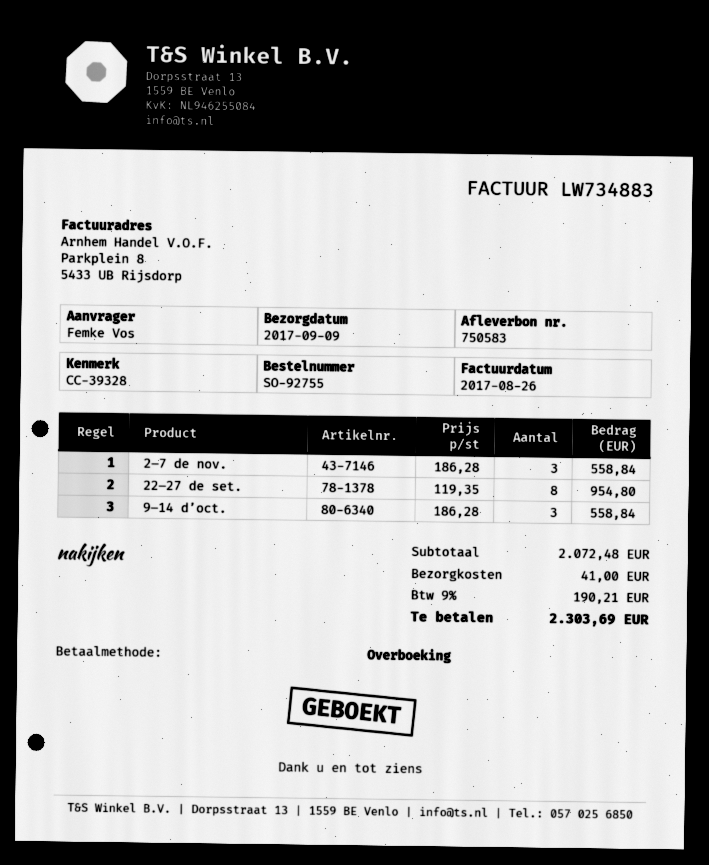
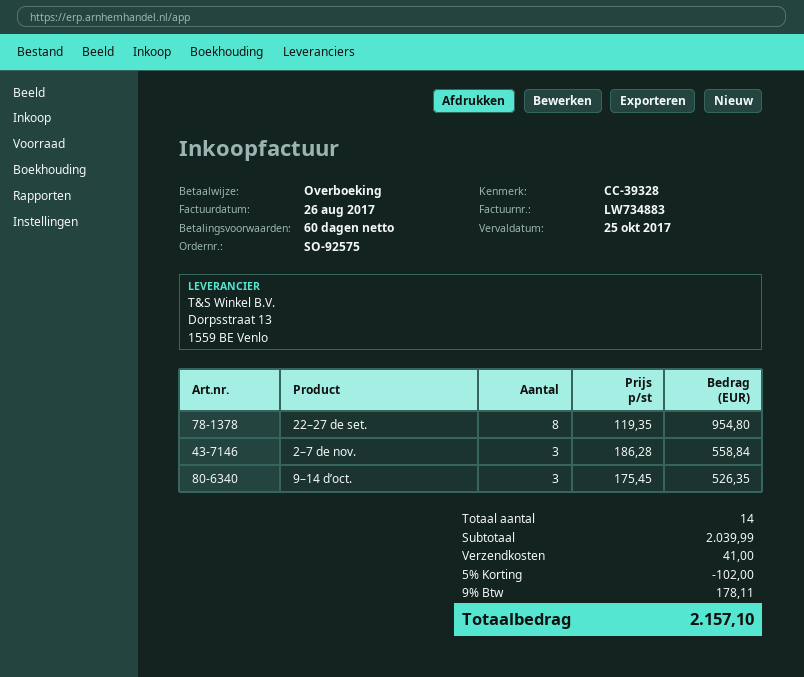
order number: SO-92755 -> SO-92575
9–14 d’oct.: 3 x 186.28 = 558.84 -> 3 x 175.45 = 526.35
subtotal: 2072.48 -> 2039.99
discount: none -> 5% = 102.00
tax: 9% = 190.21 -> 9% = 178.11
total: 2303.69 -> 2157.10

